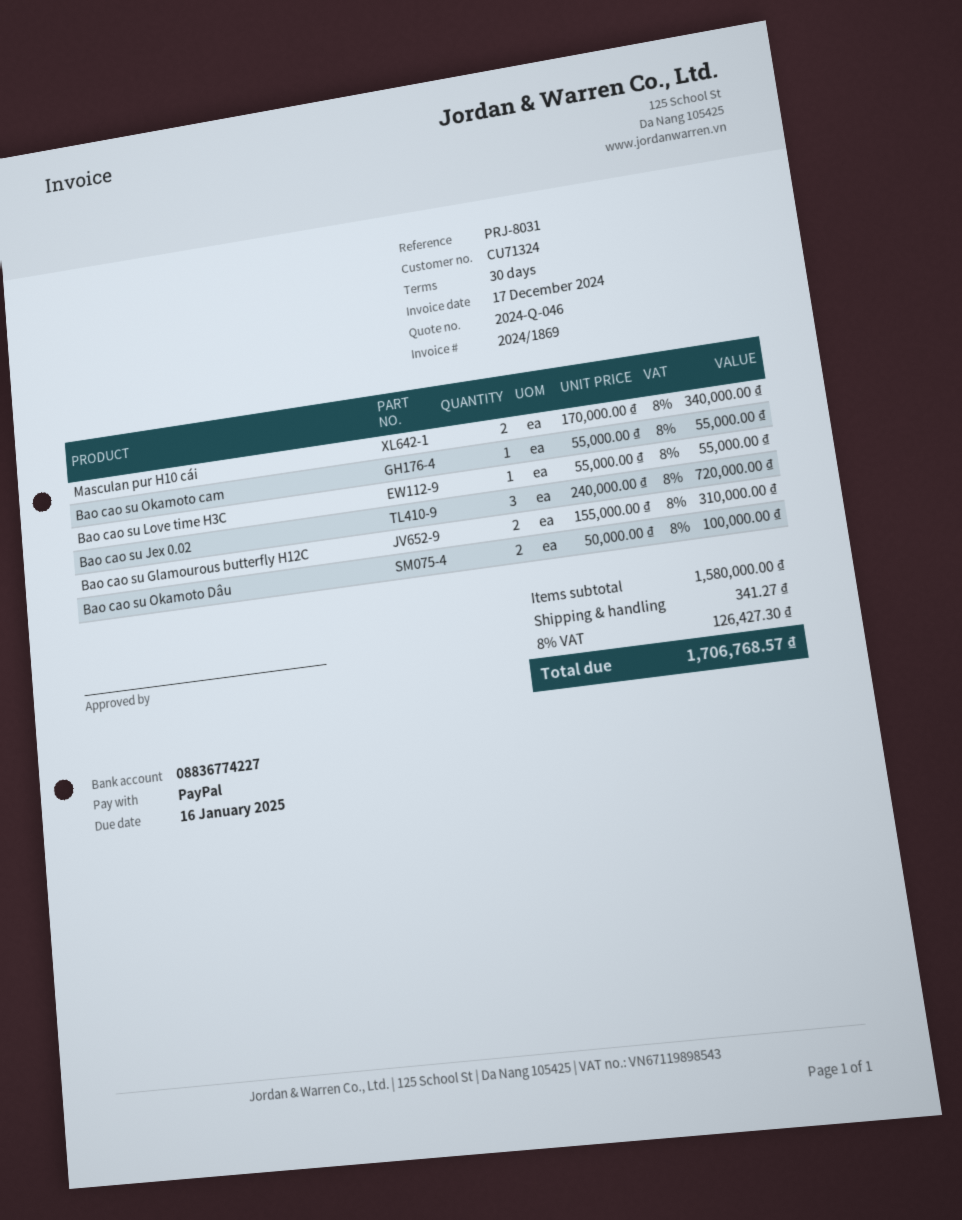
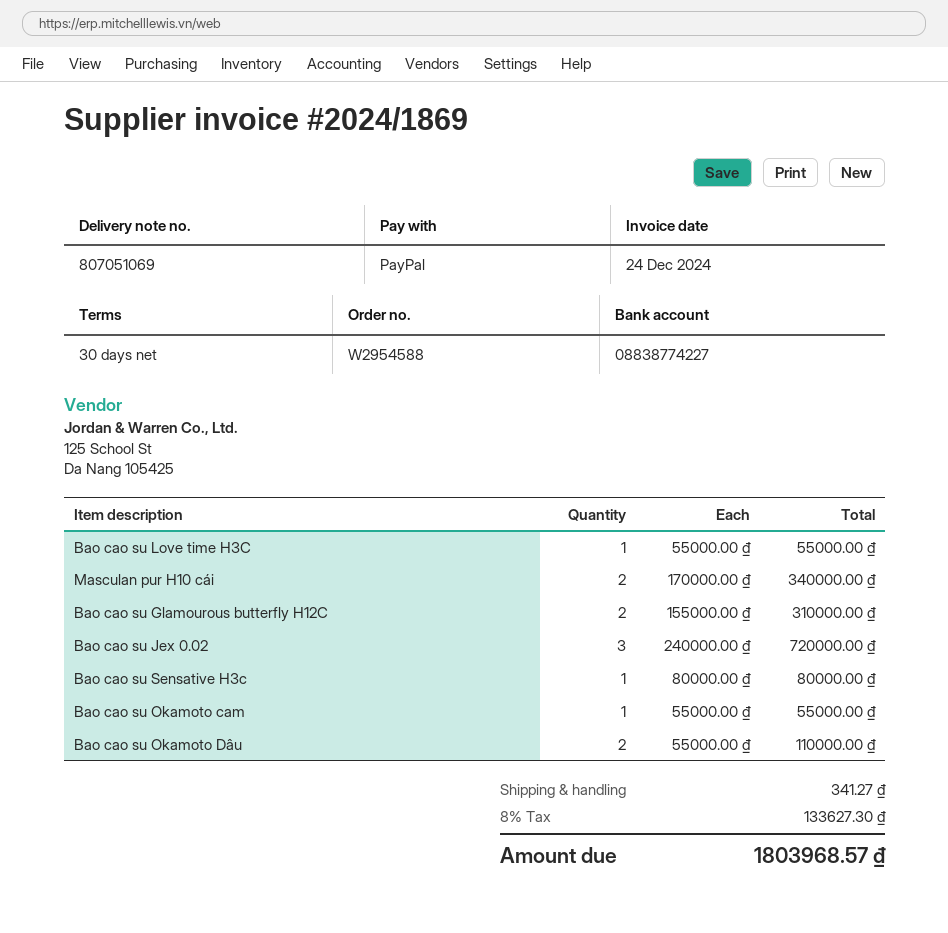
invoice date: 2024-12-17 -> 2024-12-24
bank account: 08836774227 -> 08838774227
Bao cao su Okamoto Dâu: 2 x 50000.00 = 100000.00 -> 2 x 55000.00 = 110000.00
Bao cao su Sensative H3c: none -> 1 x 80000.00 = 80000.00
tax: 8% = 126427.30 -> 8% = 133627.30
total: 1706768.57 -> 1803968.57

